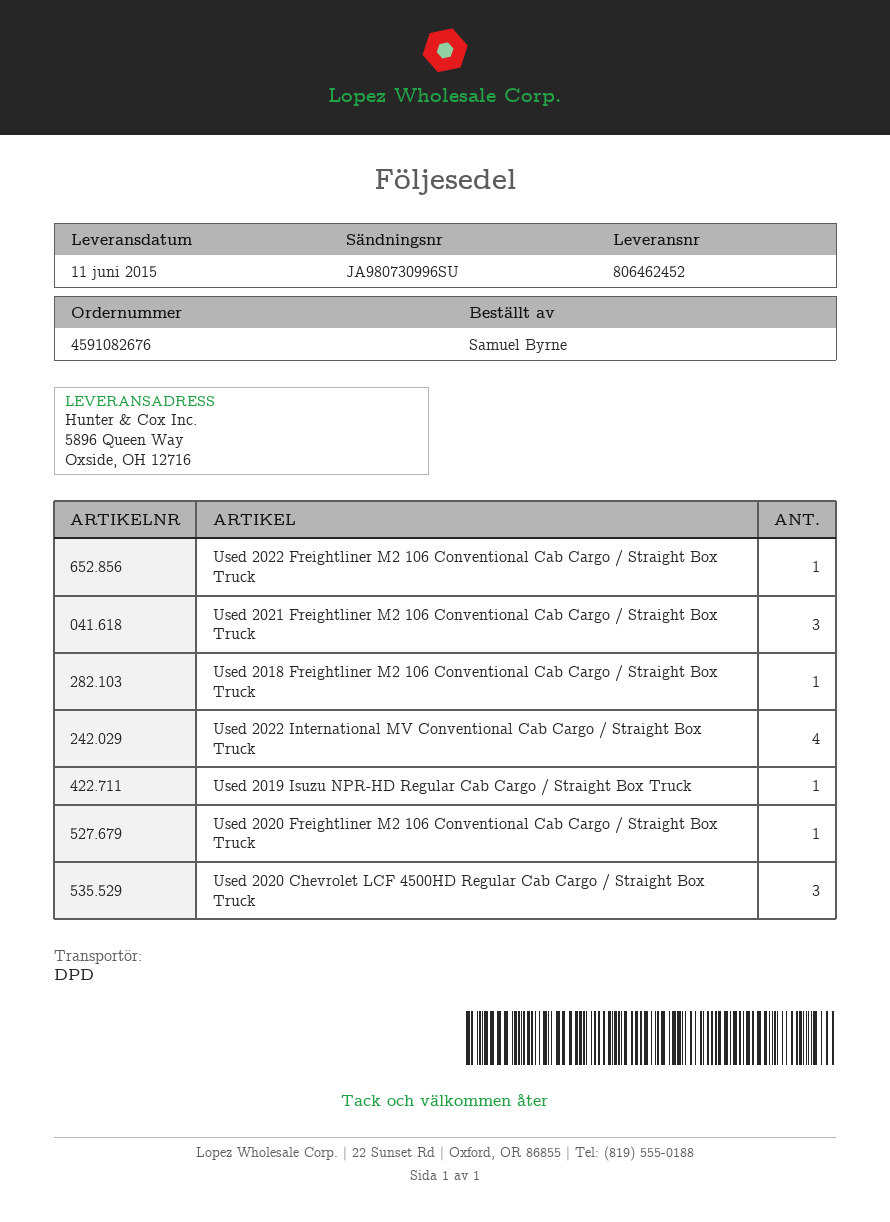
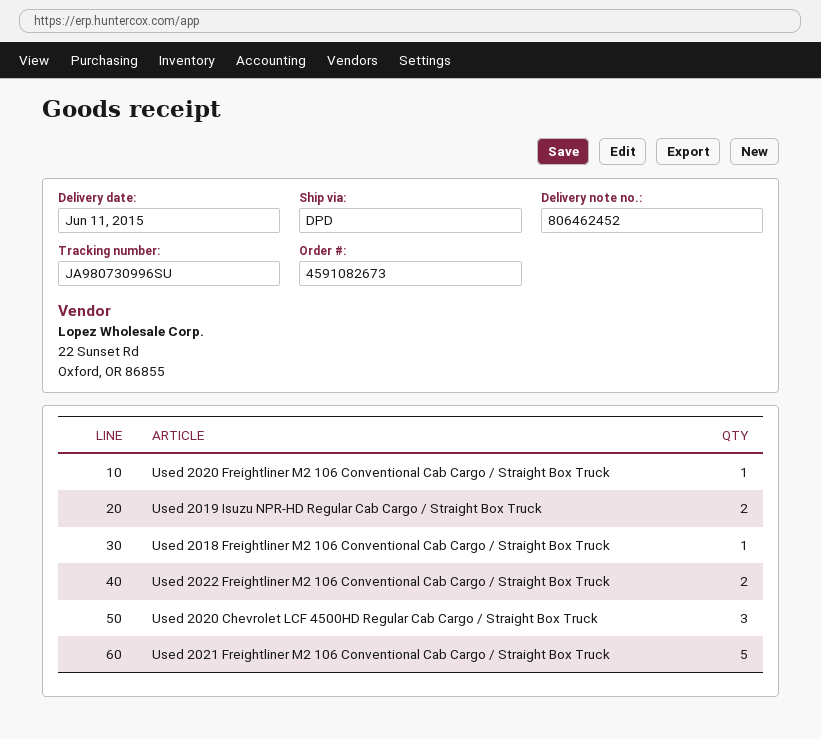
order number: 4591082676 -> 4591082673
Used 2022 Freightliner M2 106 Conventional Cab Cargo / Straight Box Truck: 1 -> 2
Used 2021 Freightliner M2 106 Conventional Cab Cargo / Straight Box Truck: 3 -> 5
Used 2022 International MV Conventional Cab Cargo / Straight Box Truck: 4 -> none
Used 2019 Isuzu NPR-HD Regular Cab Cargo / Straight Box Truck: 1 -> 2

